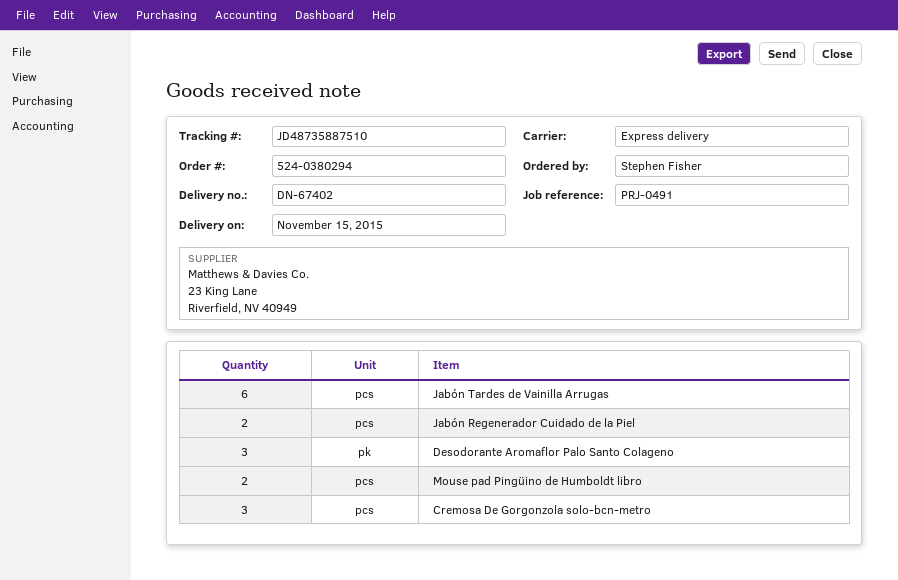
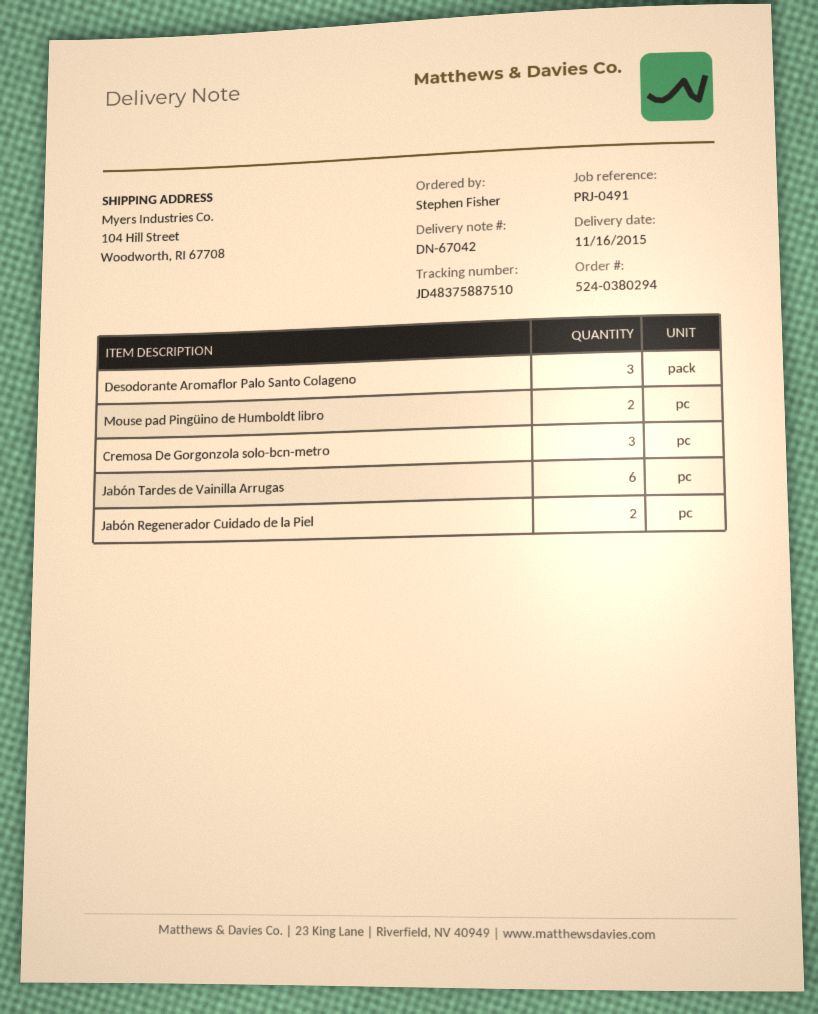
delivery note number: DN-67402 -> DN-67042
delivery date: 2015-11-15 -> 2015-11-16
tracking number: JD48735887510 -> JD48375887510

